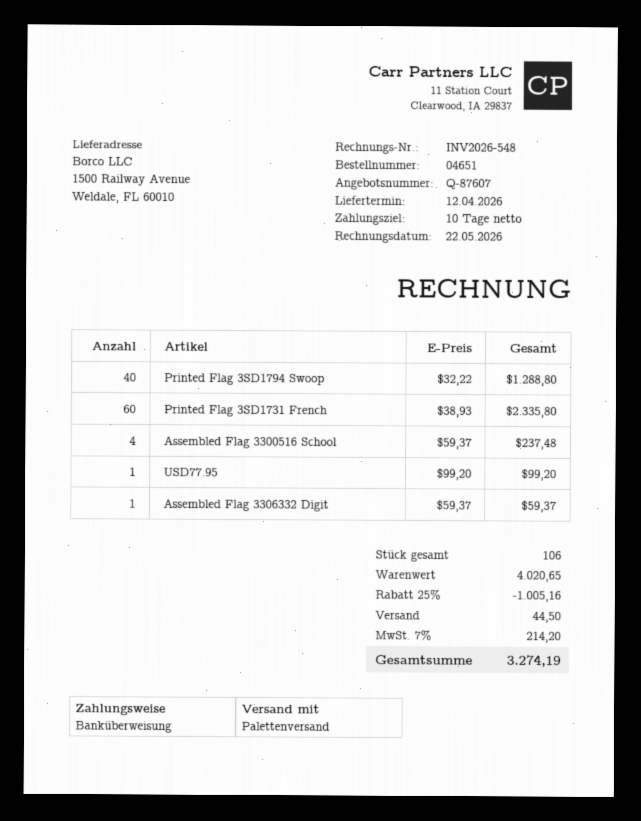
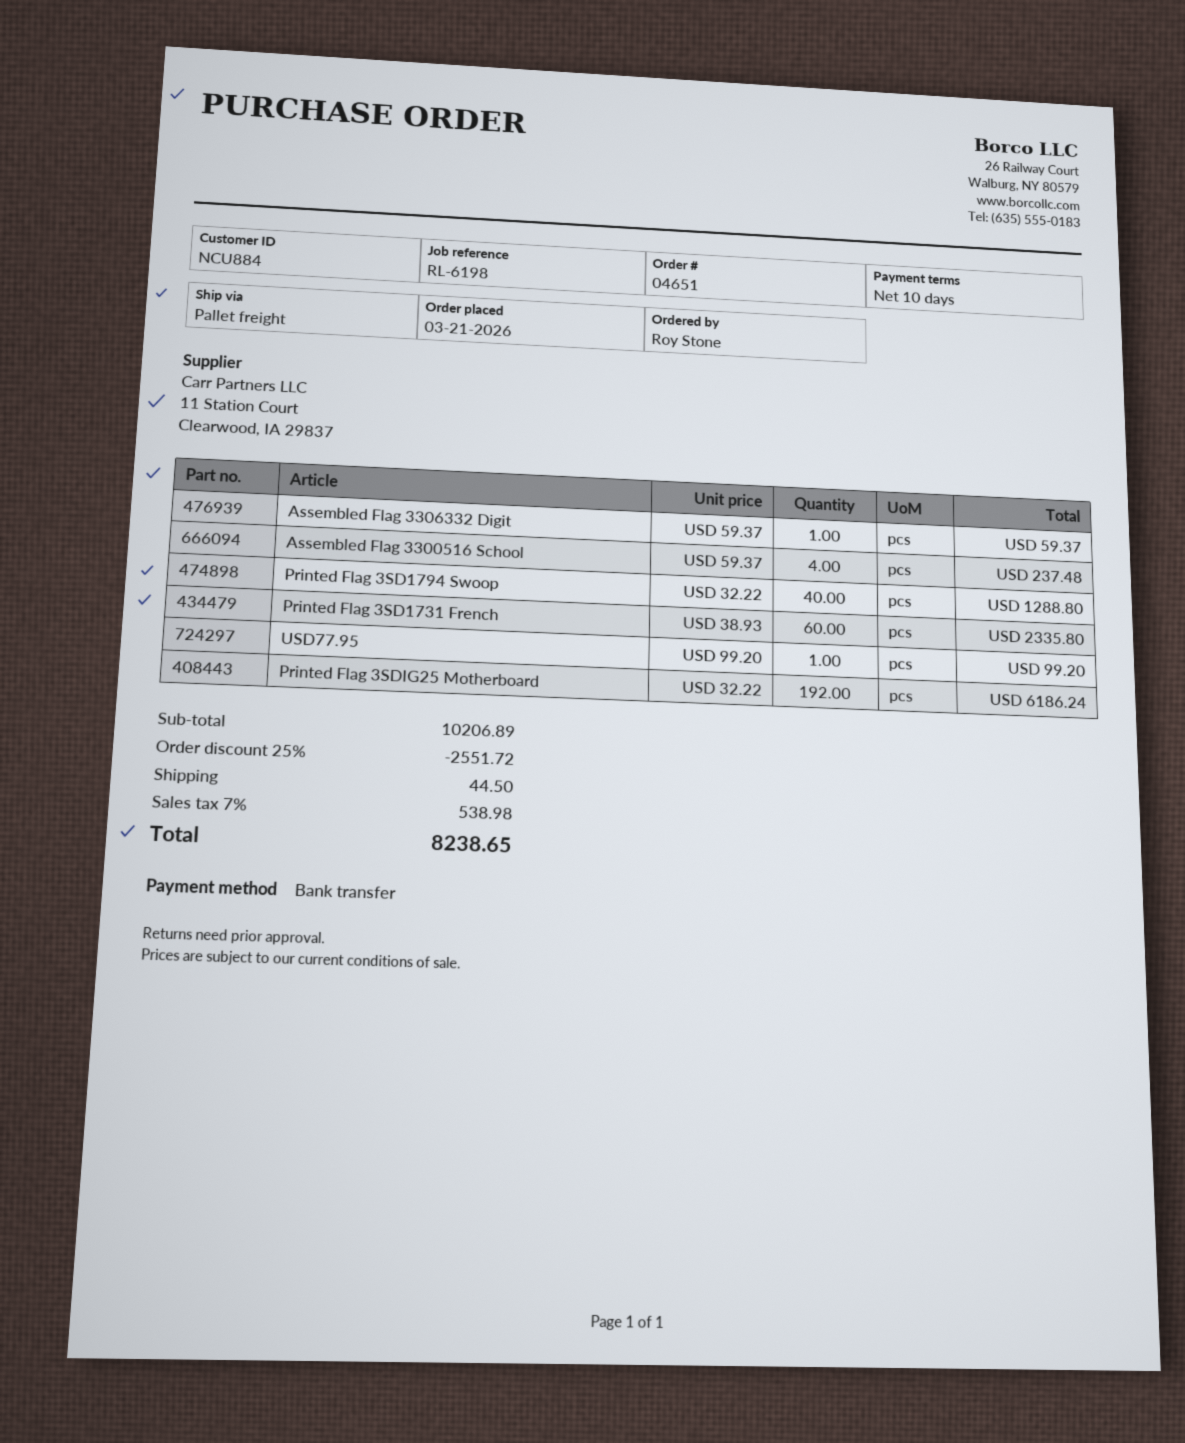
Printed Flag 3SDIG25 Motherboard: none -> 192 x 32.22 = 6186.24
subtotal: 4020.65 -> 10206.89
discount: 25% = 1005.16 -> 25% = 2551.72
tax: 7% = 214.20 -> 7% = 538.98
total: 3274.19 -> 8238.65

